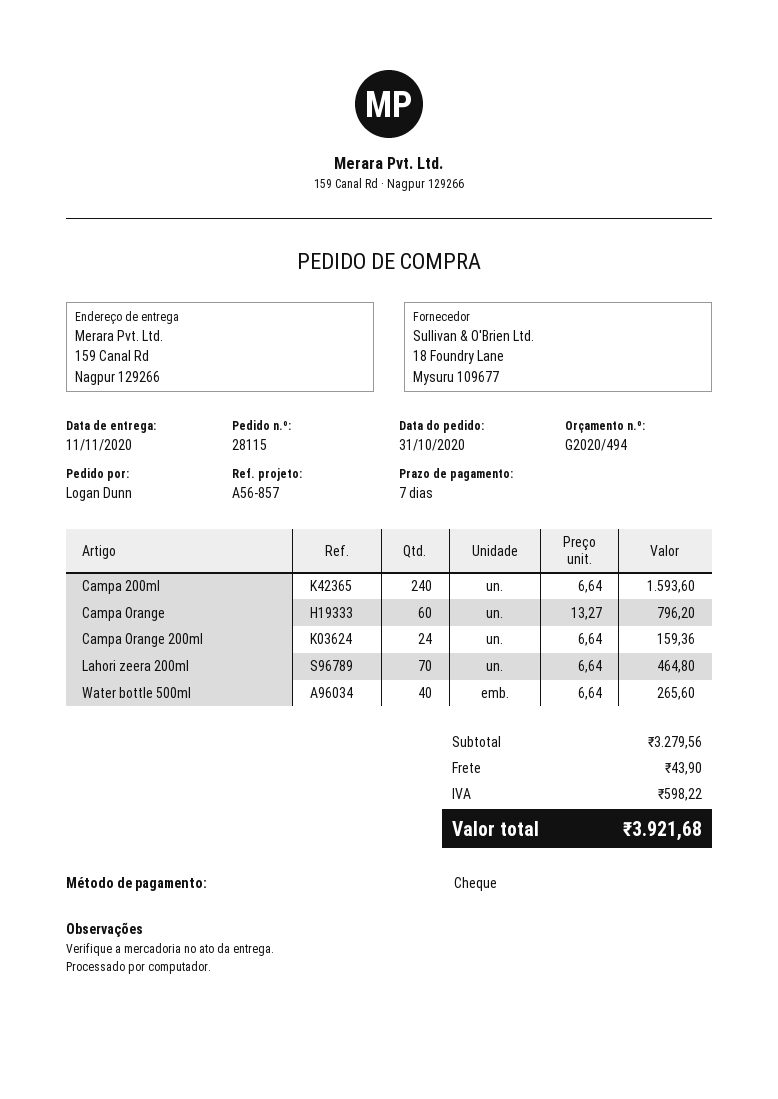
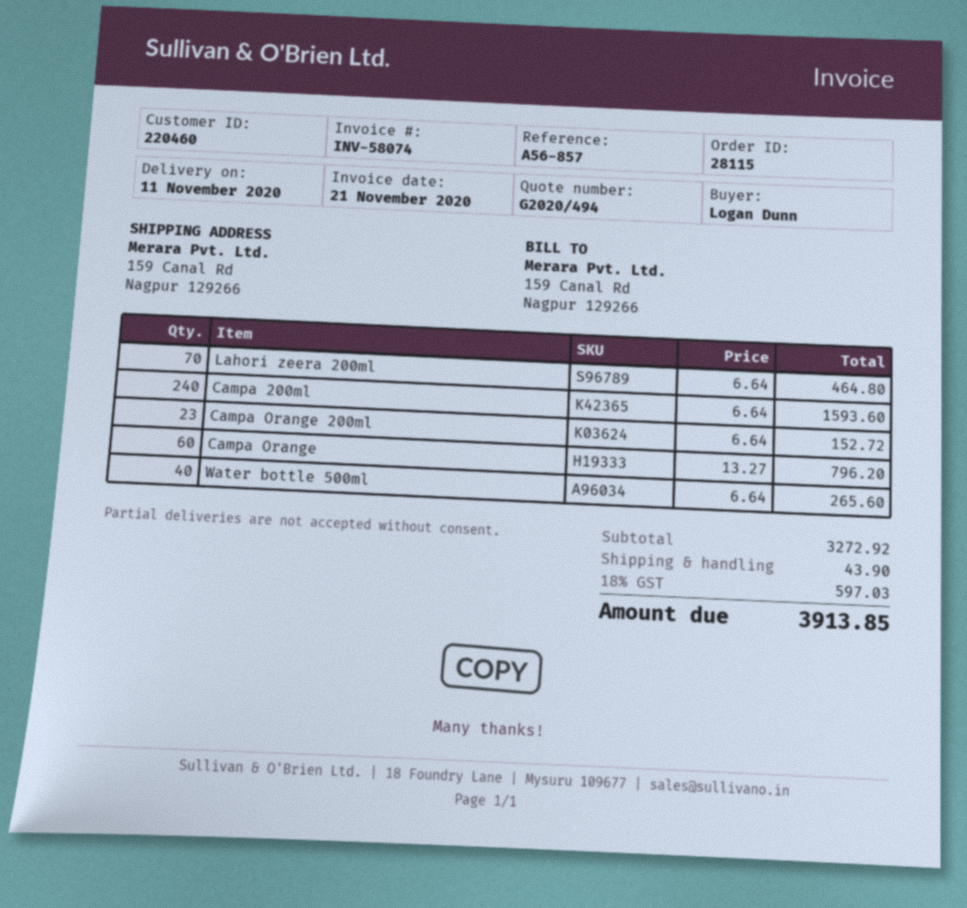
Campa Orange 200ml: 24 x 6.64 = 159.36 -> 23 x 6.64 = 152.72
subtotal: 3279.56 -> 3272.92
tax: 598.22 -> 597.03
total: 3921.68 -> 3913.85

